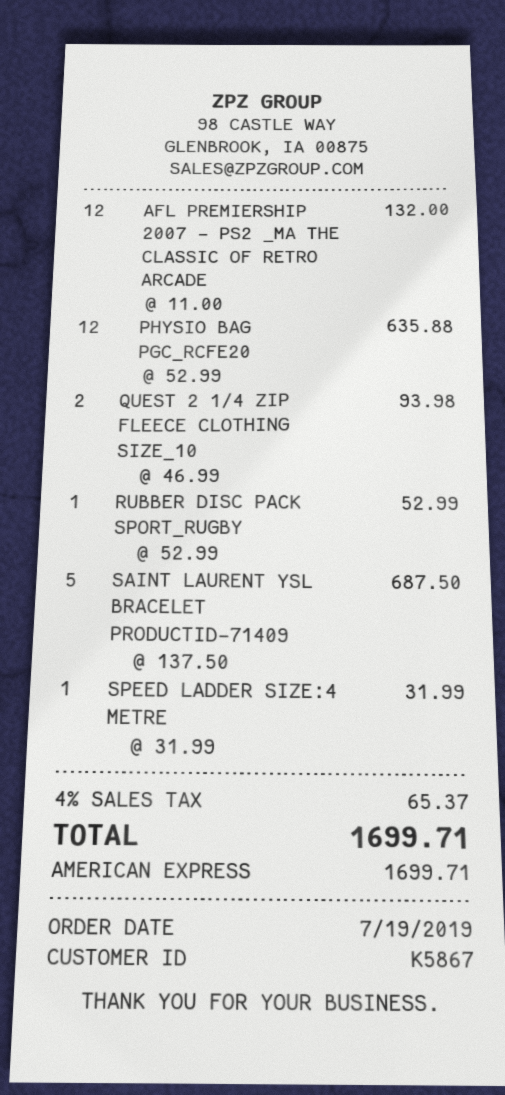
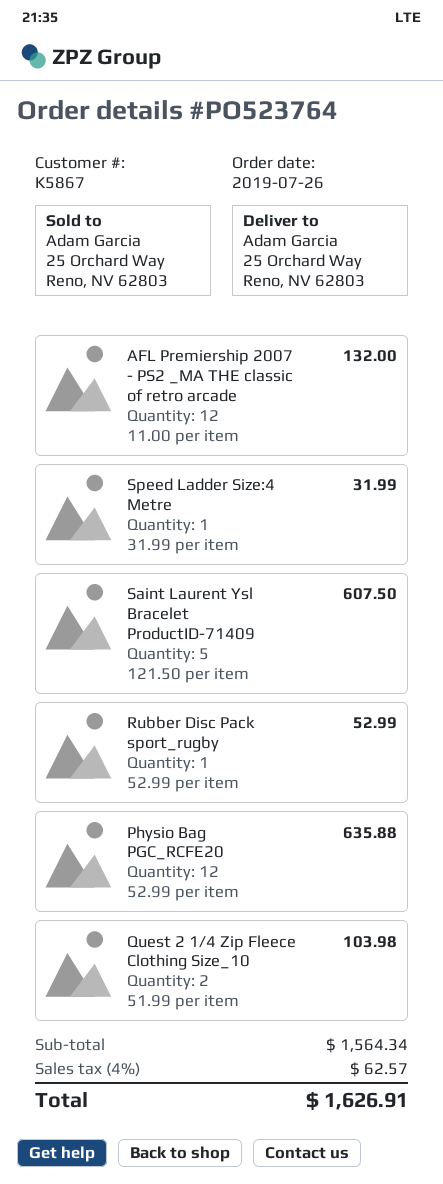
order date: 2019-07-19 -> 2019-07-26
QUEST 2 1/4 ZIP FLEECE CLOTHING SIZE_10: 2 x 46.99 = 93.98 -> 2 x 51.99 = 103.98
SAINT LAURENT YSL BRACELET PRODUCTID-71409: 5 x 137.50 = 687.50 -> 5 x 121.50 = 607.50
tax: 4% = 65.37 -> 4% = 62.57
total: 1699.71 -> 1626.91

